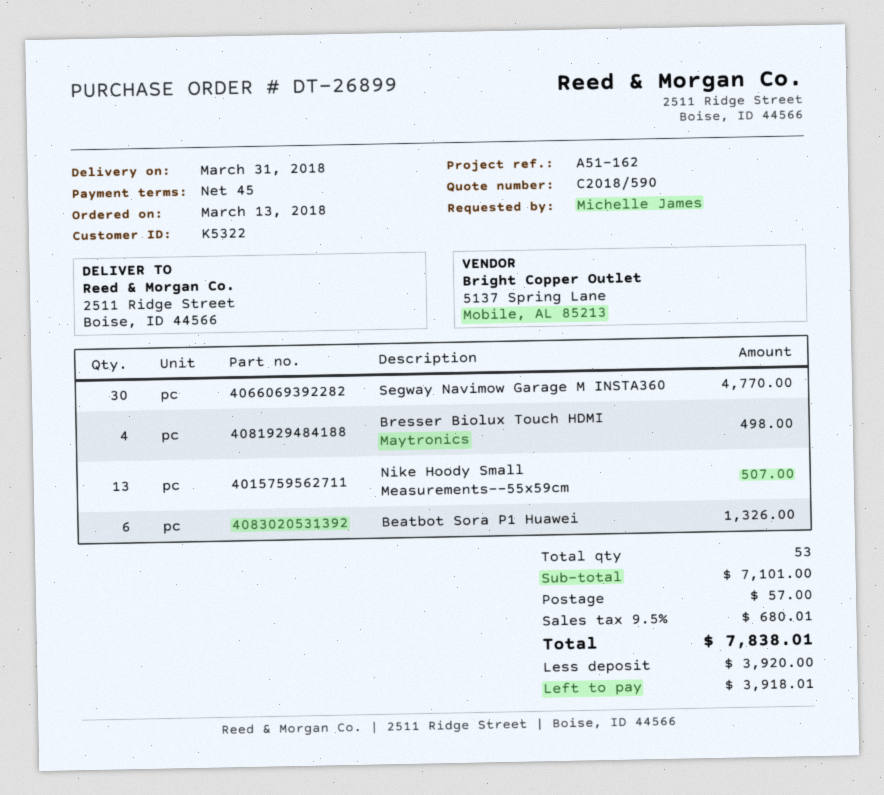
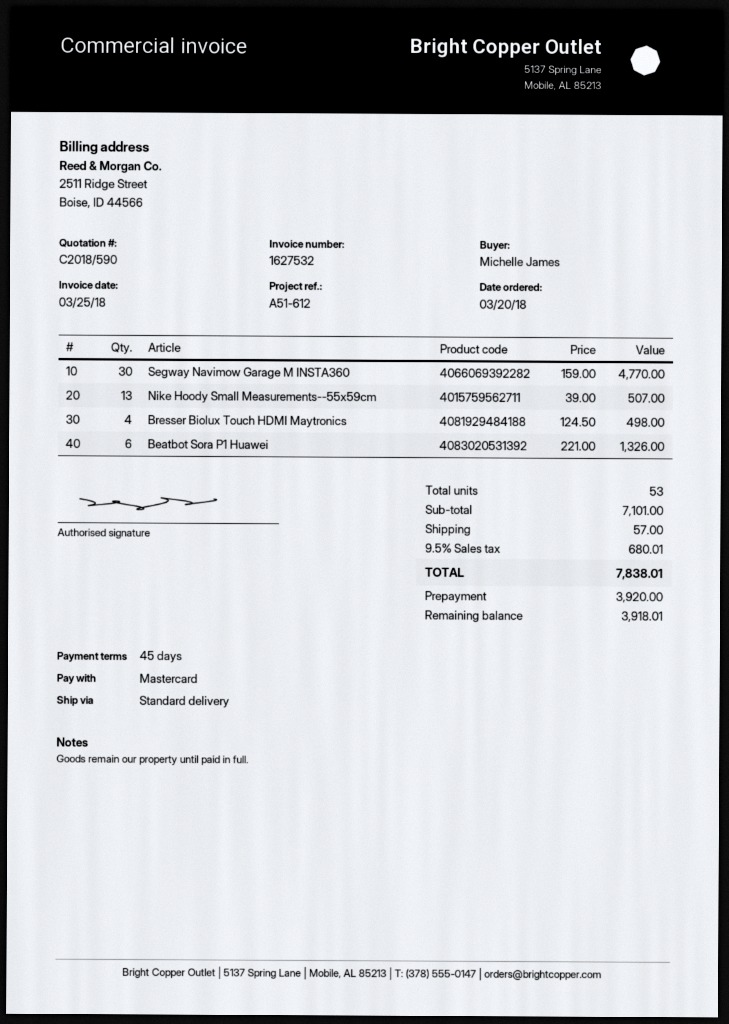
order date: 2018-03-13 -> 2018-03-20
reference: A51-162 -> A51-612

